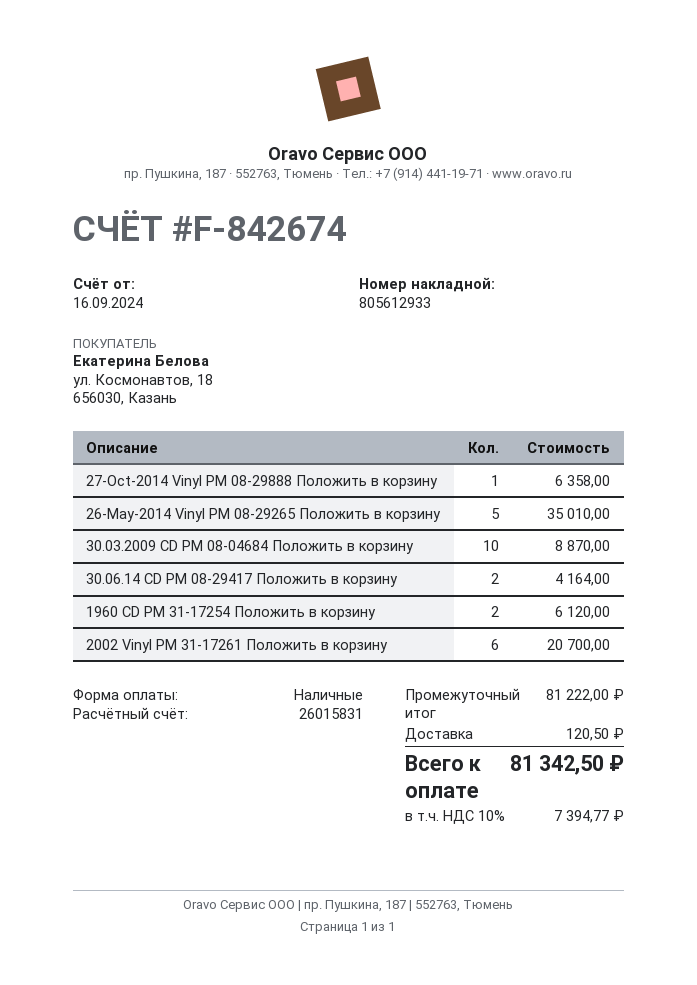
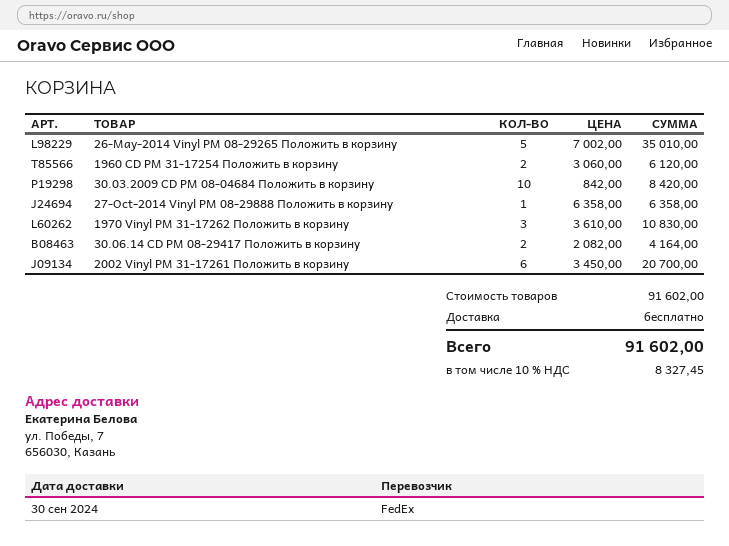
30.03.2009 CD PM 08-04684 Положить в корзину: 10 for 8870.00 -> 10 for 8420.00
1970 Vinyl PM 31-17262 Положить в корзину: none -> 3 for 10830.00
subtotal: 81222.00 -> 91602.00
shipping: 120.50 -> 0.00
tax: 10% = 7394.77 -> 10% = 8327.45
total: 81342.50 -> 91602.00

